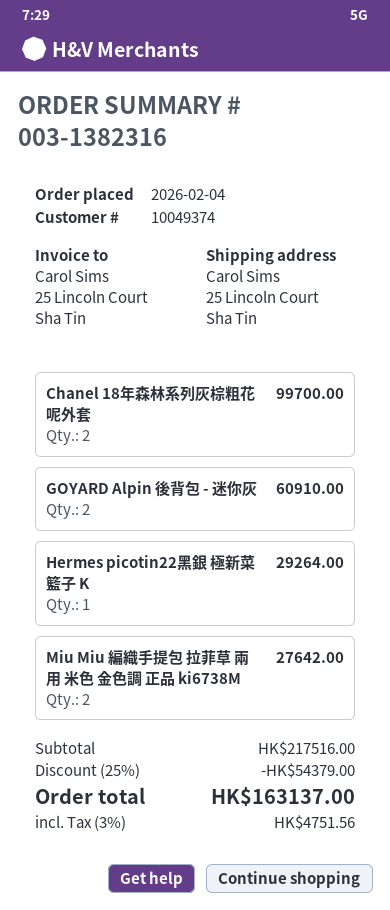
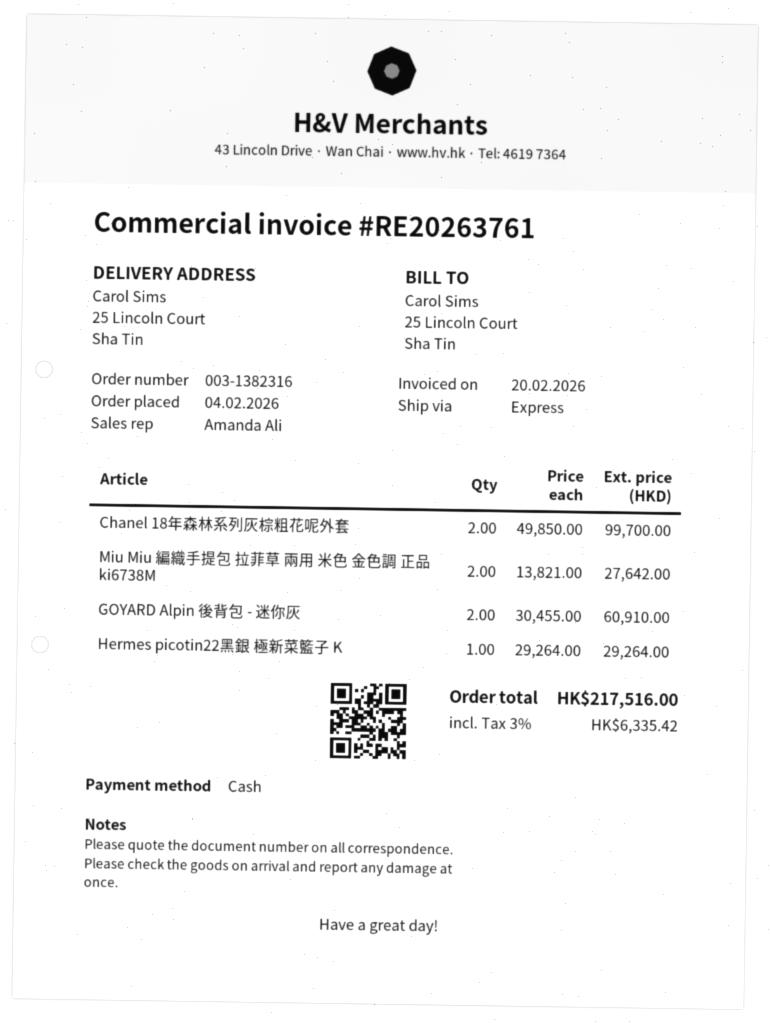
discount: 25% = 54379.00 -> none
tax: 3% = 4751.56 -> 3% = 6335.42
total: 163137.00 -> 217516.00

